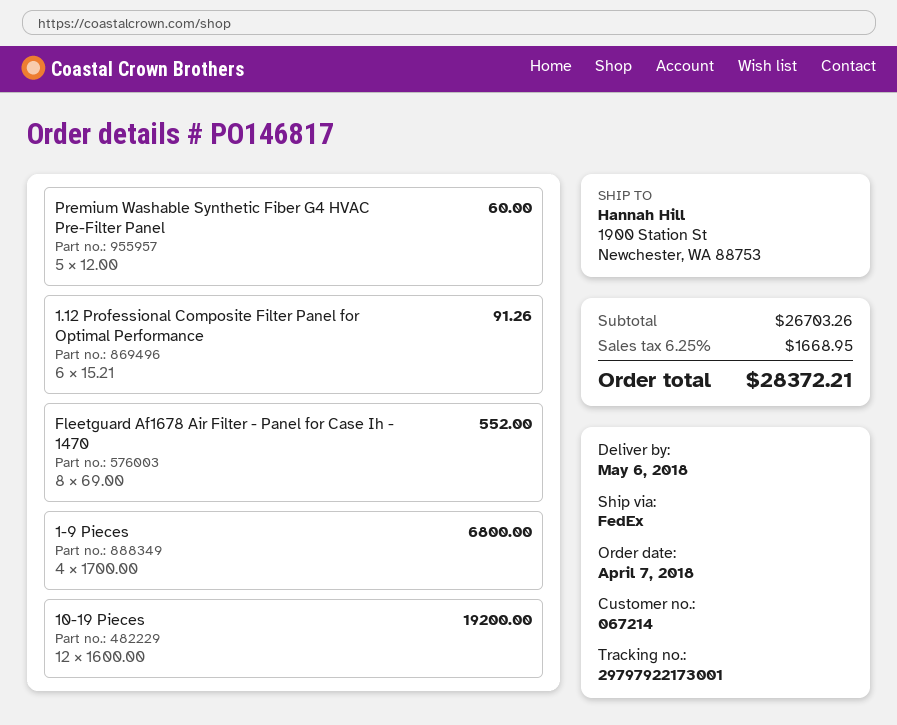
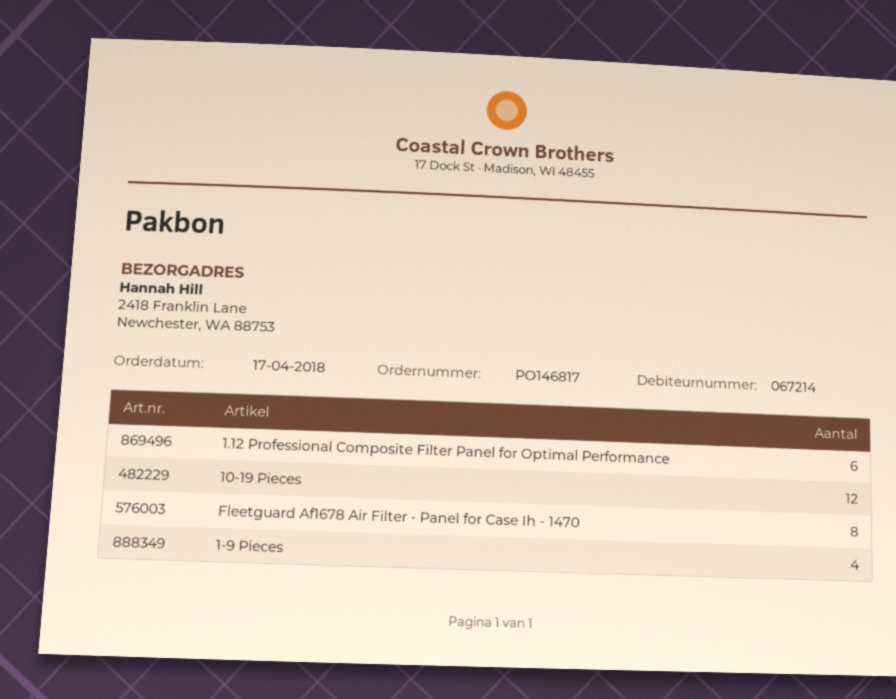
order date: 2018-04-07 -> 2018-04-17
ship to: 1900 Station St, Newchester, WA 88753 -> 2418 Franklin Lane, Newchester, WA 88753
Premium Washable Synthetic Fiber G4 HVAC Pre-Filter Panel: 5 -> none

